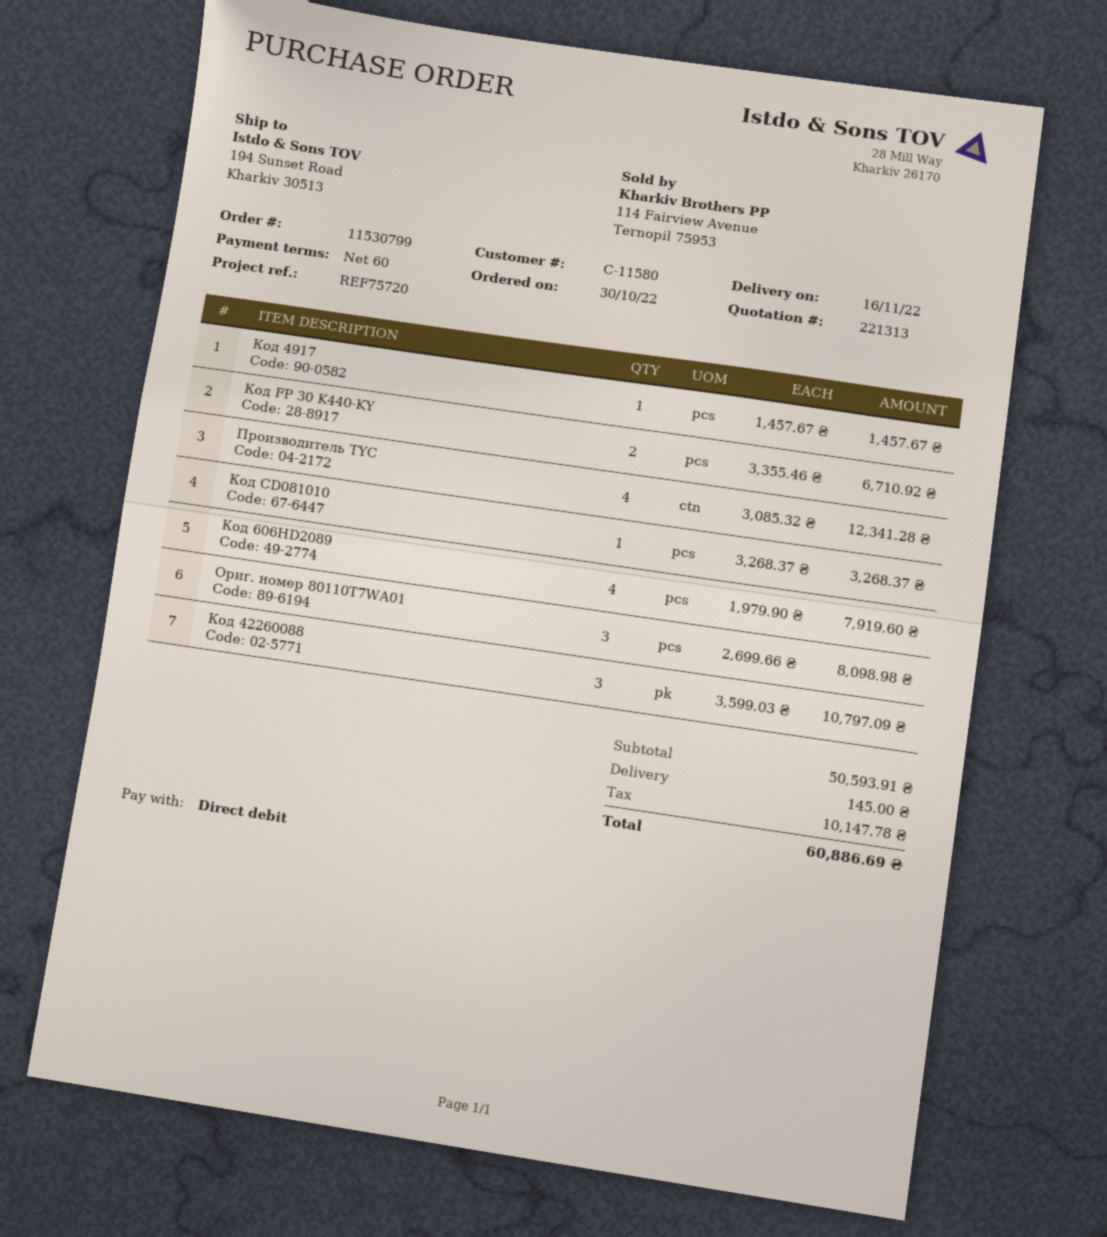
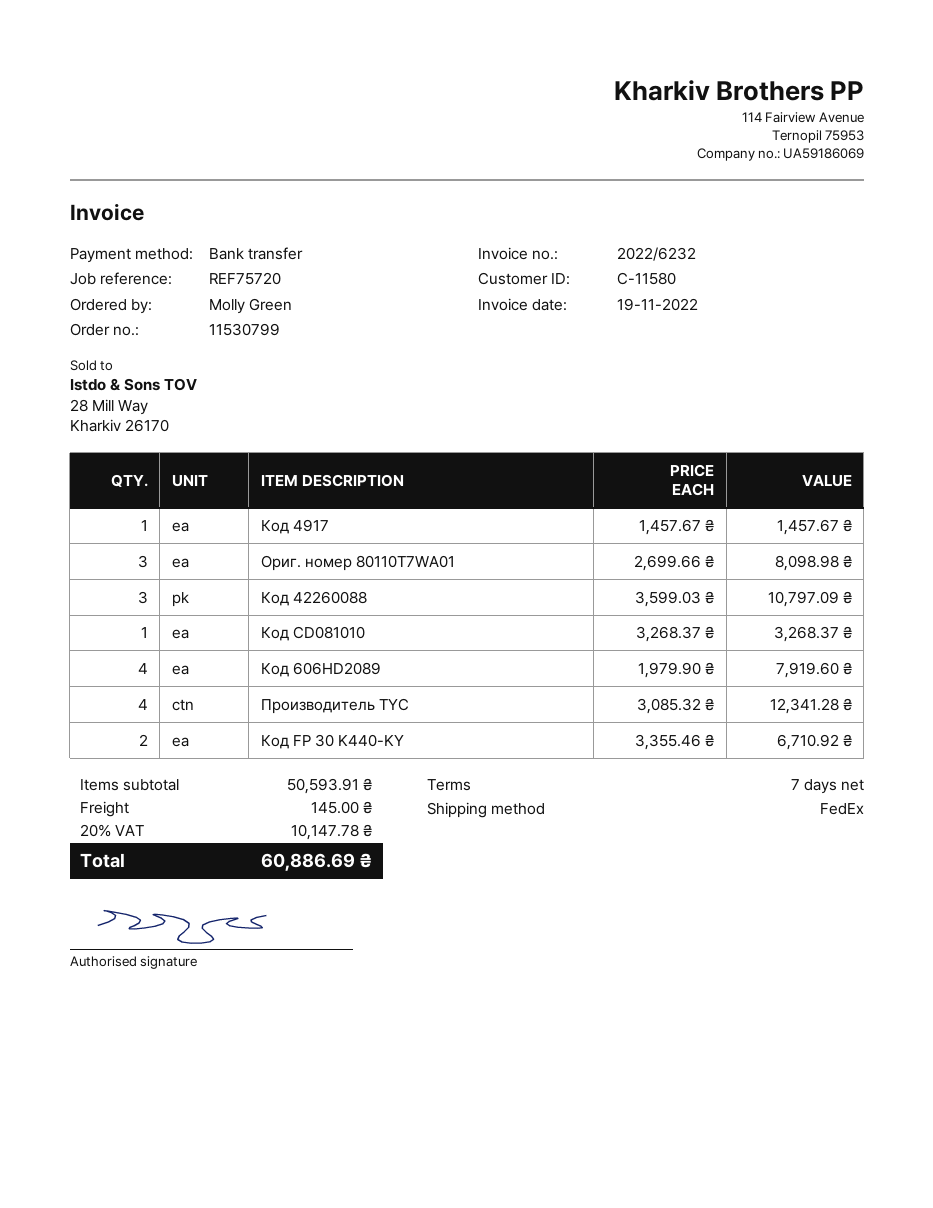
payment terms: 60 days -> 7 days
payment method: direct debit -> bank transfer

